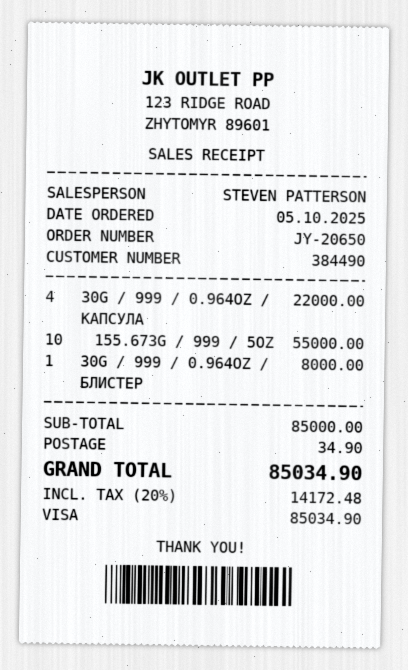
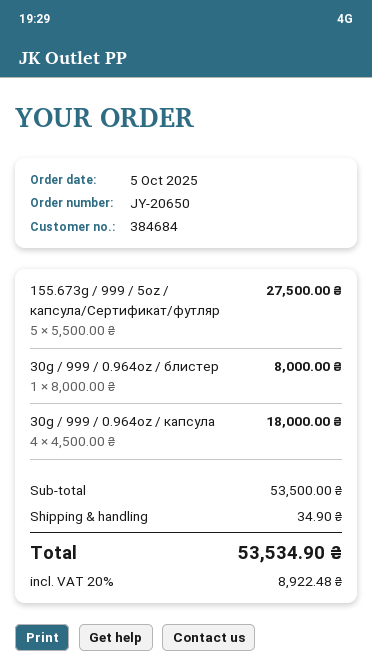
customer number: 384490 -> 384684
30G / 999 / 0.964OZ / КАПСУЛА: 4 for 22000.00 -> 4 for 18000.00
155.673G / 999 / 5OZ: 10 for 55000.00 -> 5 for 27500.00
subtotal: 85000.00 -> 53500.00
tax: 20% = 14172.48 -> 20% = 8922.48
total: 85034.90 -> 53534.90

